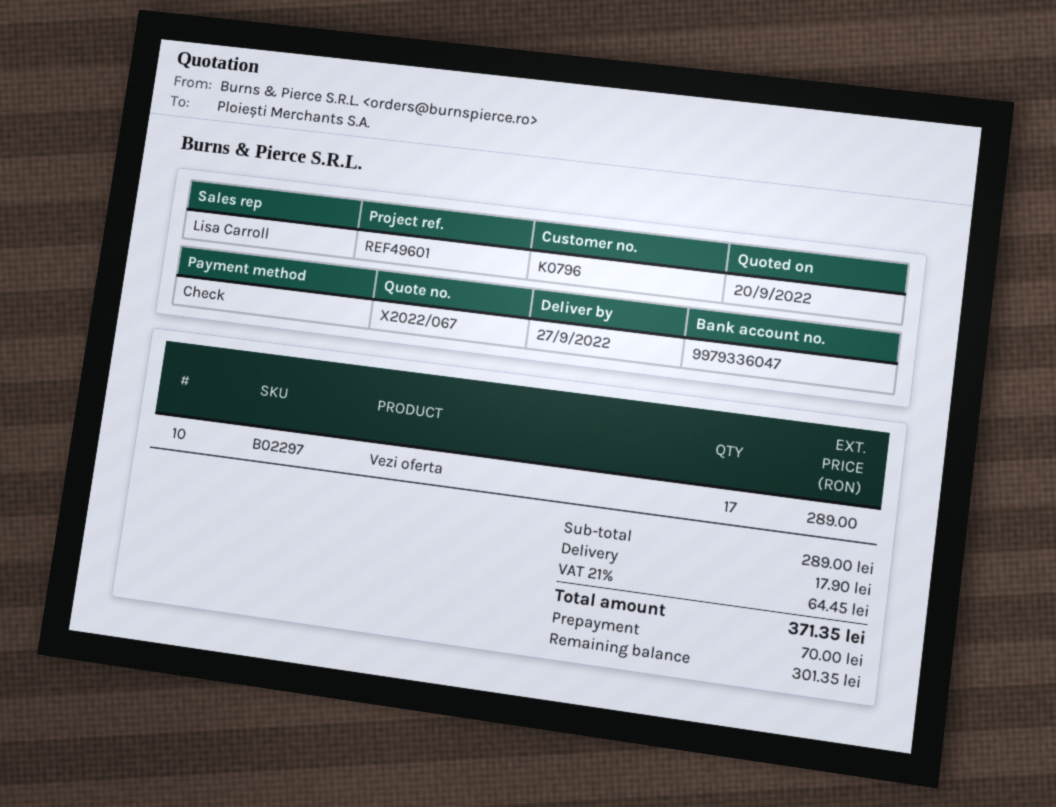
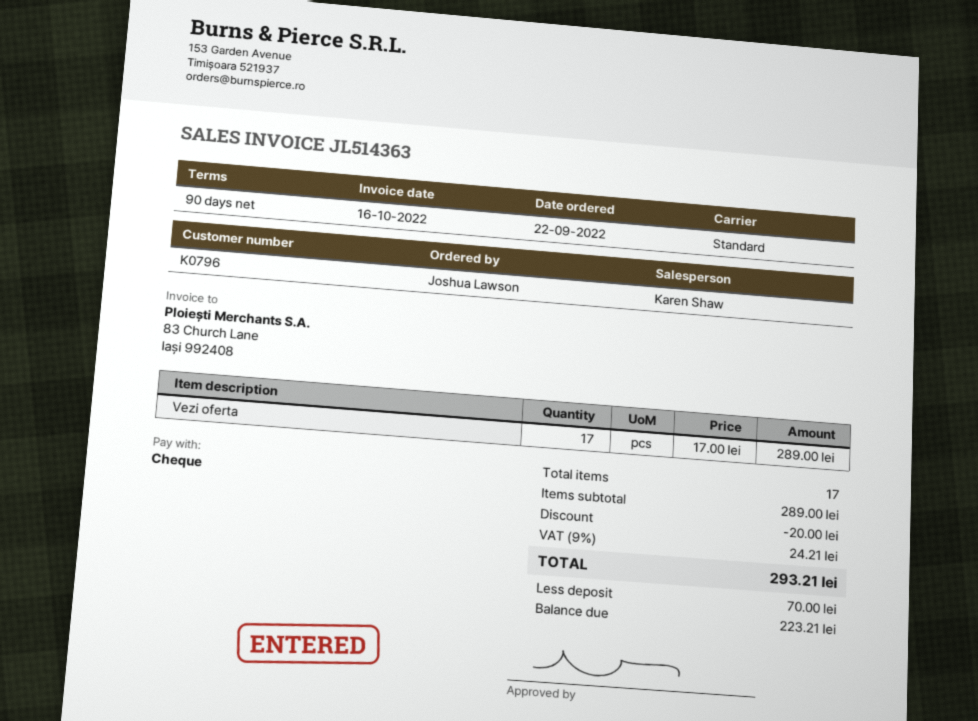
sales rep: Lisa Carroll -> Karen Shaw
discount: none -> 20.00
shipping: 17.90 -> none
tax: 21% = 64.45 -> 9% = 24.21
total: 371.35 -> 293.21
balance: 301.35 -> 223.21

